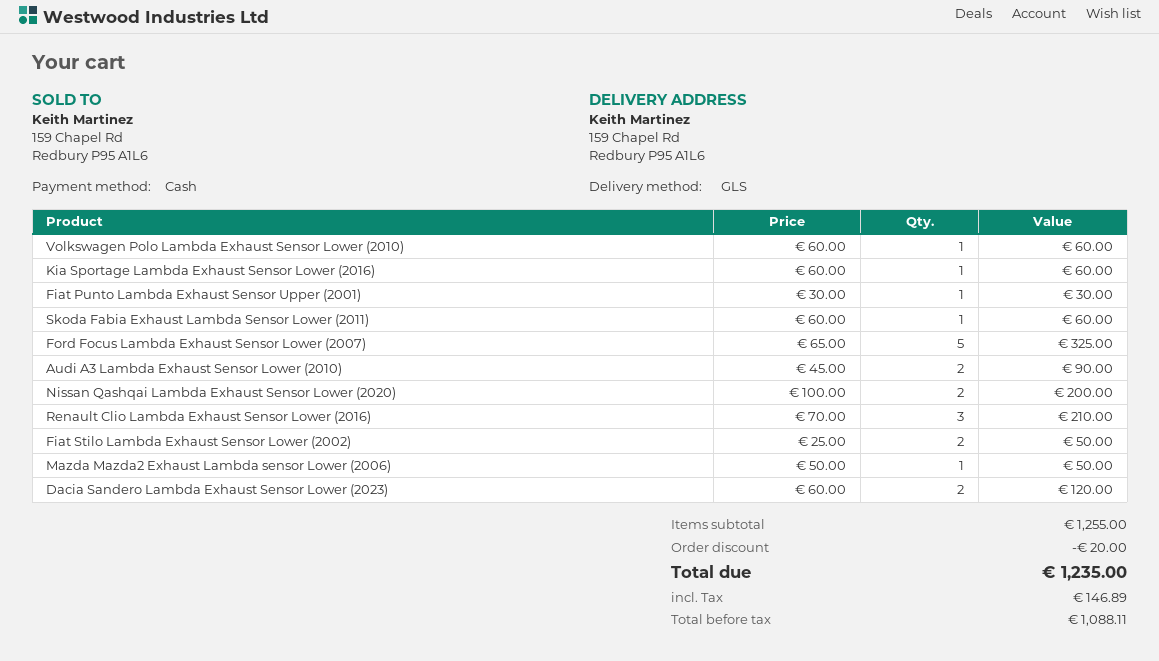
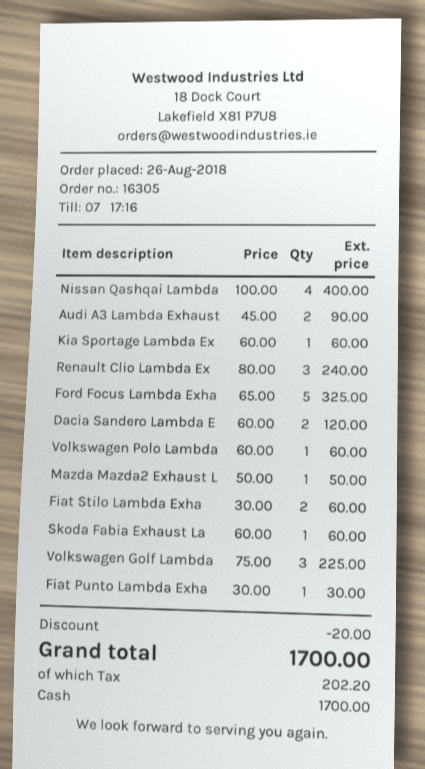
Nissan Qashqai Lambda Exhaust Sensor Lower (2020): 2 x 100.00 = 200.00 -> 4 x 100.00 = 400.00
Renault Clio Lambda Exhaust Sensor Lower (2016): 3 x 70.00 = 210.00 -> 3 x 80.00 = 240.00
Fiat Stilo Lambda Exhaust Sensor Lower (2002): 2 x 25.00 = 50.00 -> 2 x 30.00 = 60.00
Volkswagen Golf Lambda: none -> 3 x 75.00 = 225.00
tax: 146.89 -> 202.20
total: 1235.00 -> 1700.00

